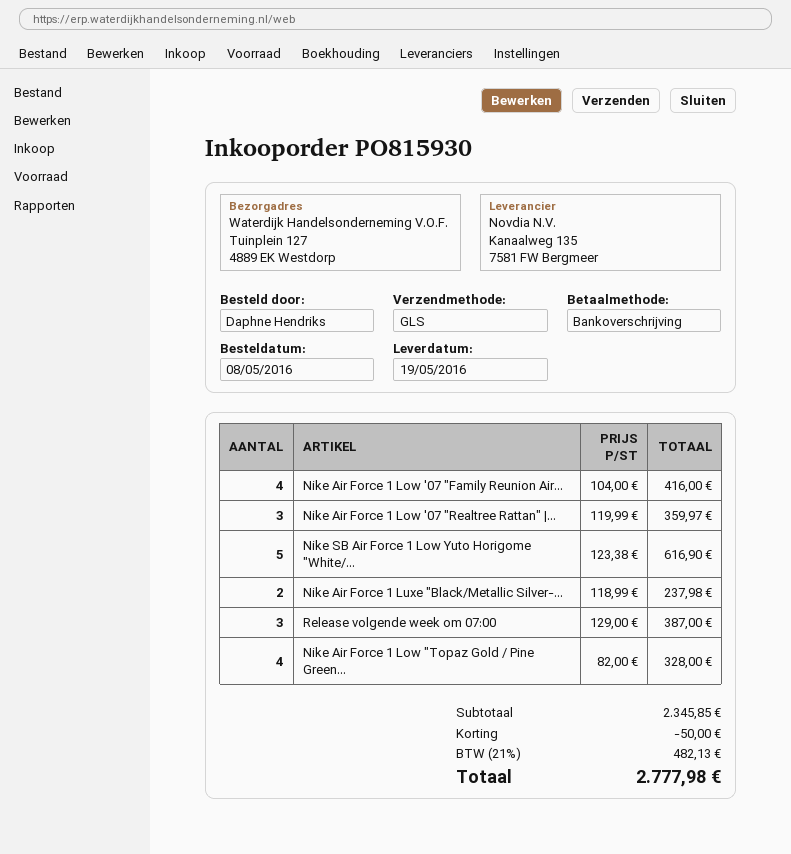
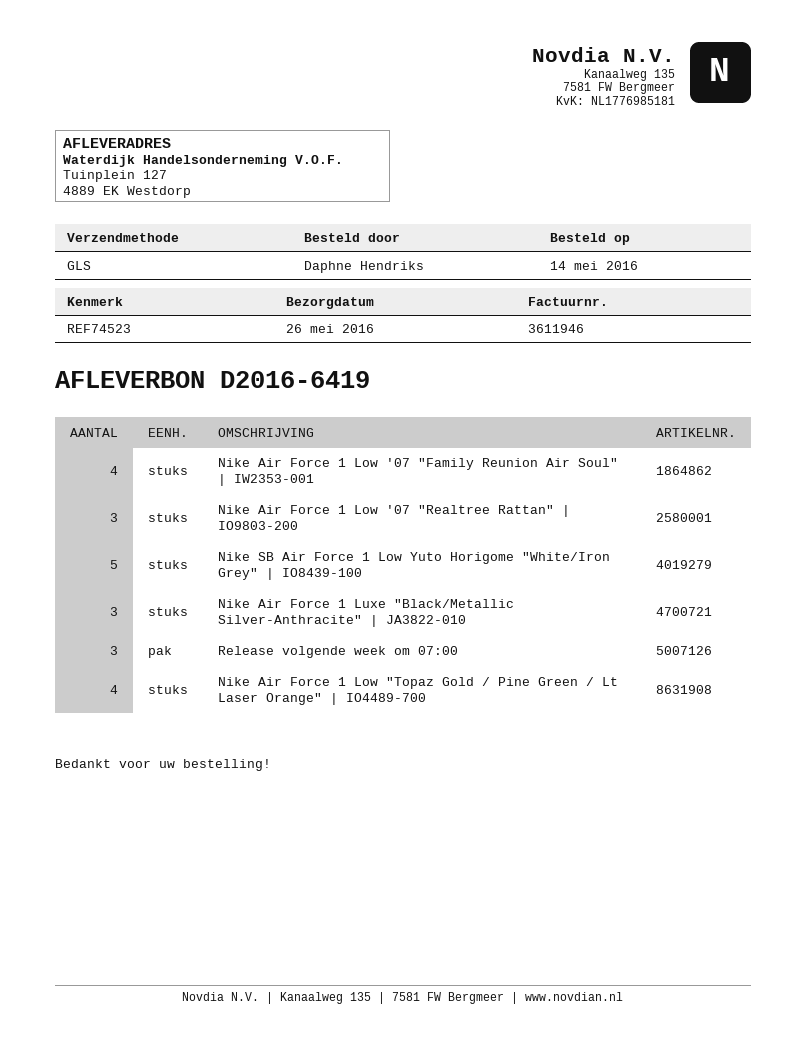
order date: 2016-05-08 -> 2016-05-14
delivery date: 2016-05-19 -> 2016-05-26
Nike Air Force 1 Luxe "Black/Metallic Silver-...: 2 -> 3

